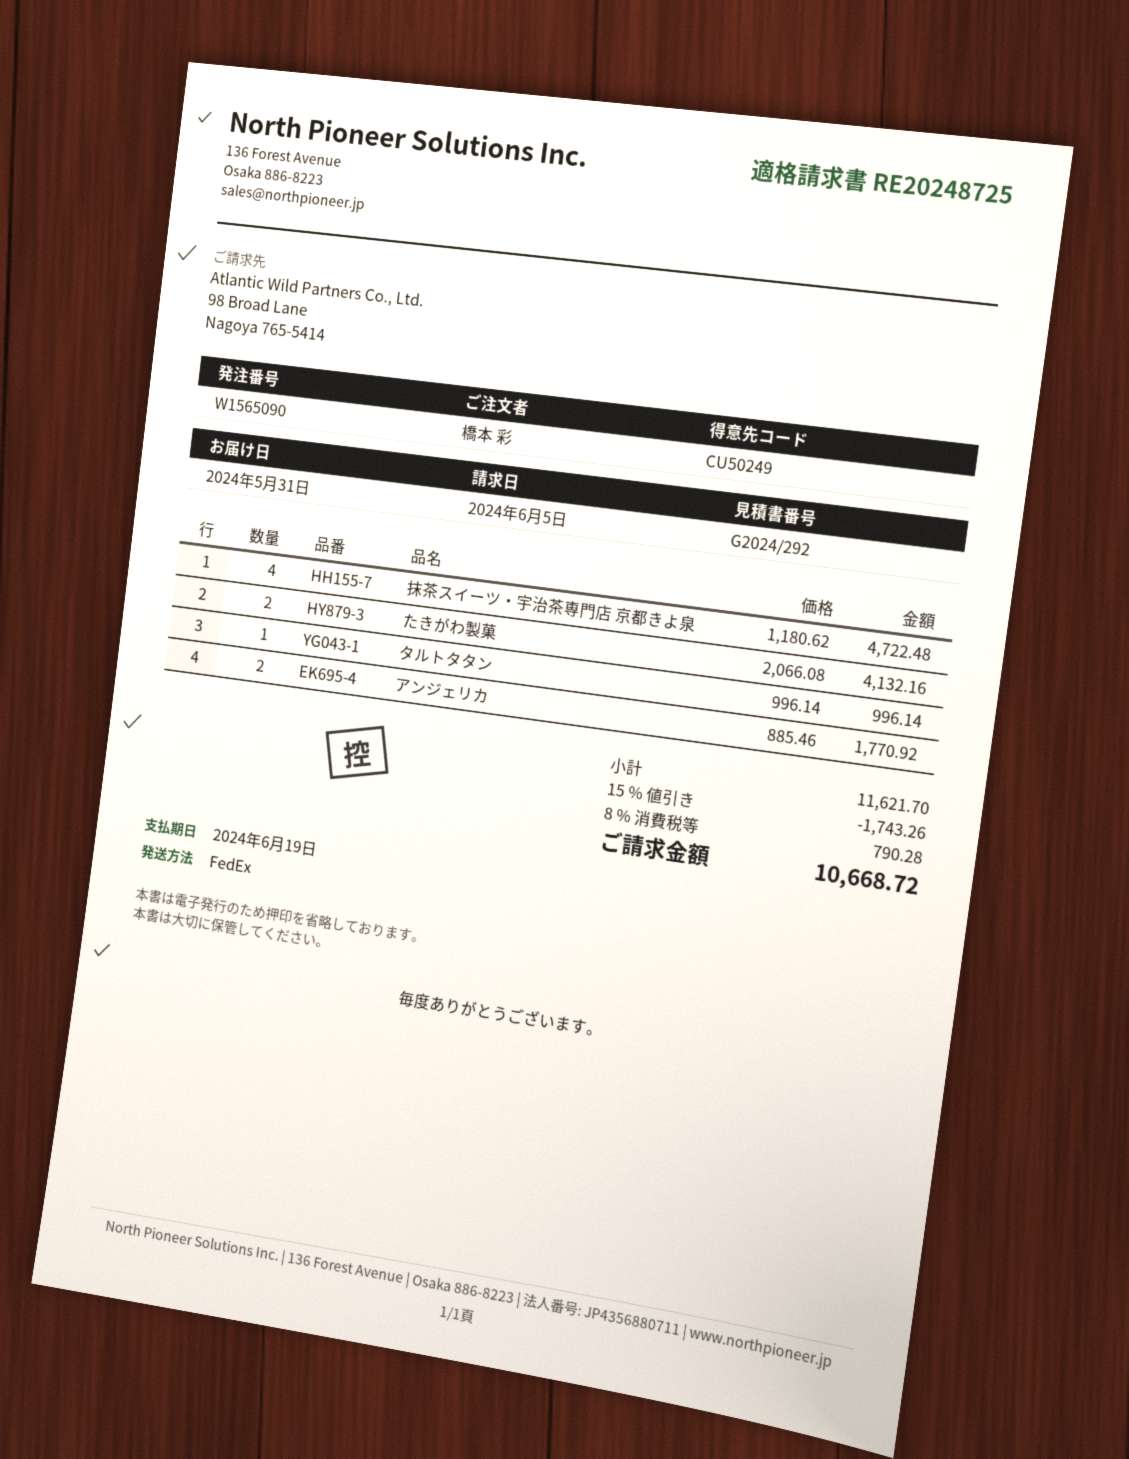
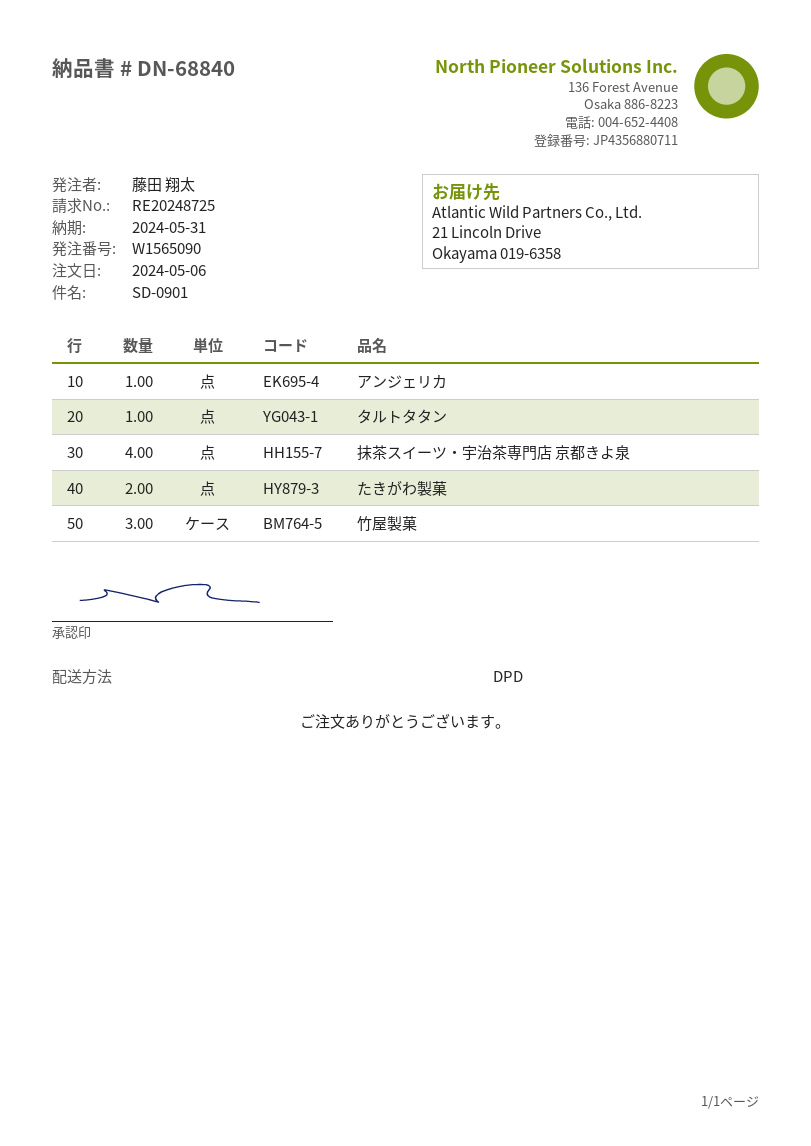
ordered by: 橋本 彩 -> 藤田 翔太
shipping method: FedEx -> DPD
アンジェリカ: 2 -> 1
竹屋製菓: none -> 3

